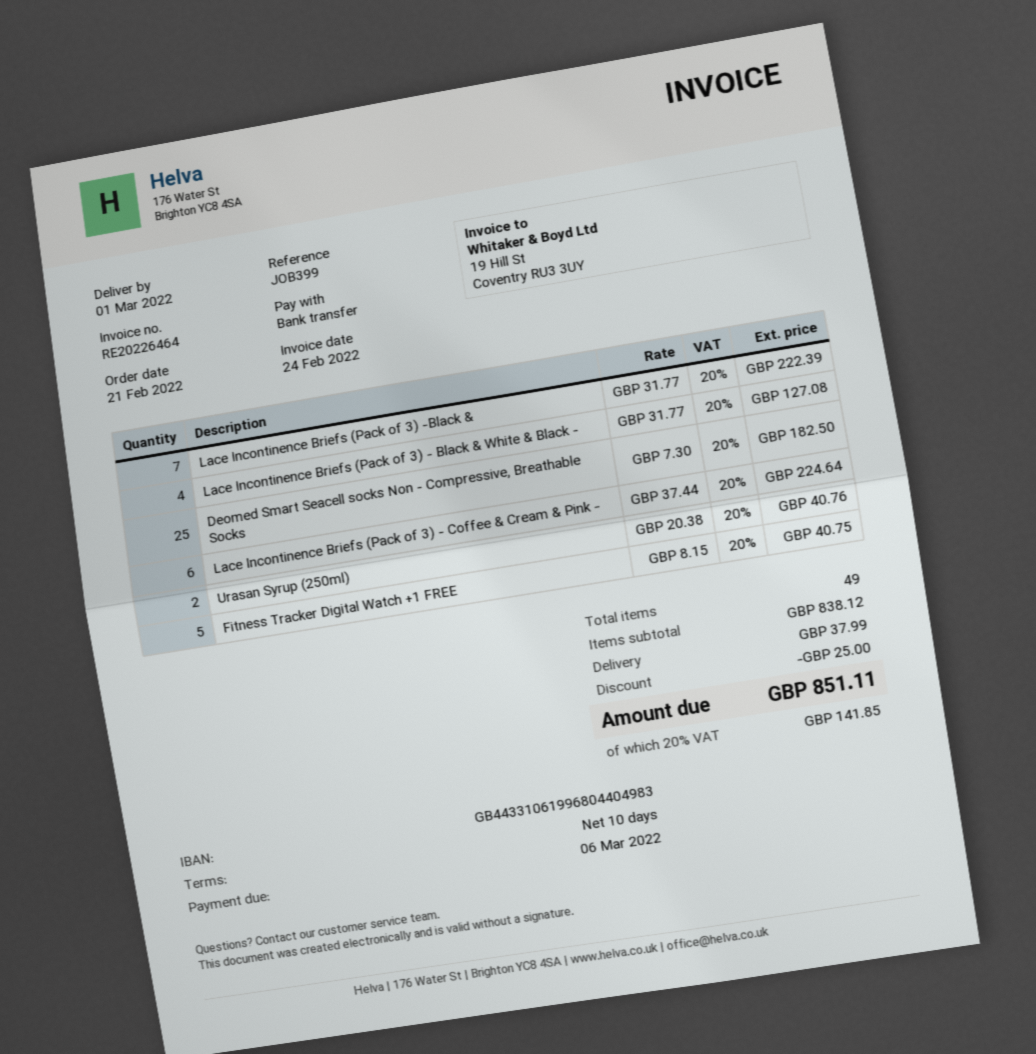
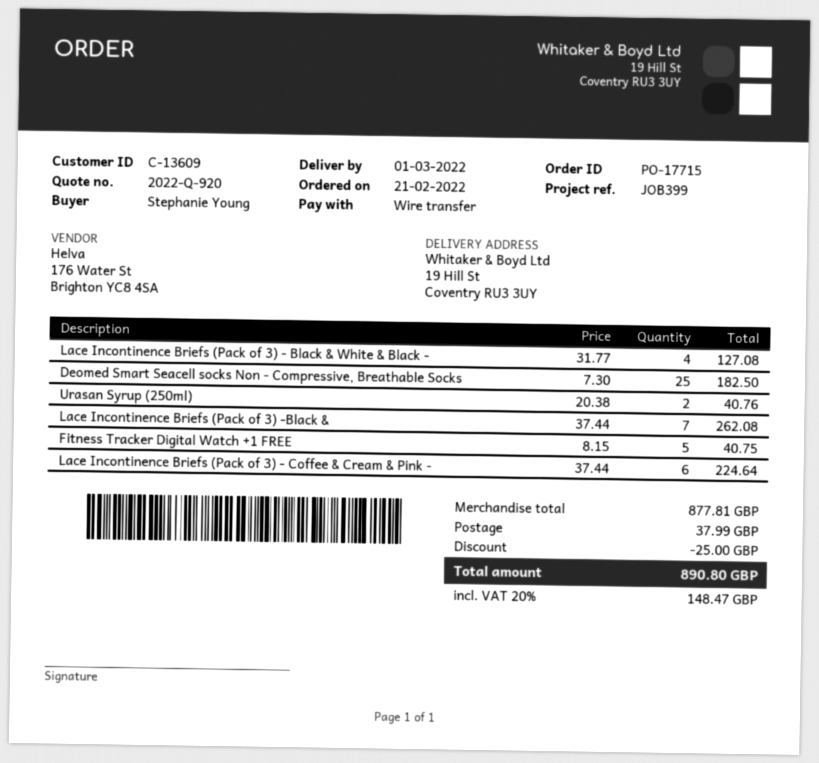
Lace Incontinence Briefs (Pack of 3) -Black &: 7 x 31.77 = 222.39 -> 7 x 37.44 = 262.08
subtotal: 838.12 -> 877.81
tax: 20% = 141.85 -> 20% = 148.47
total: 851.11 -> 890.80

